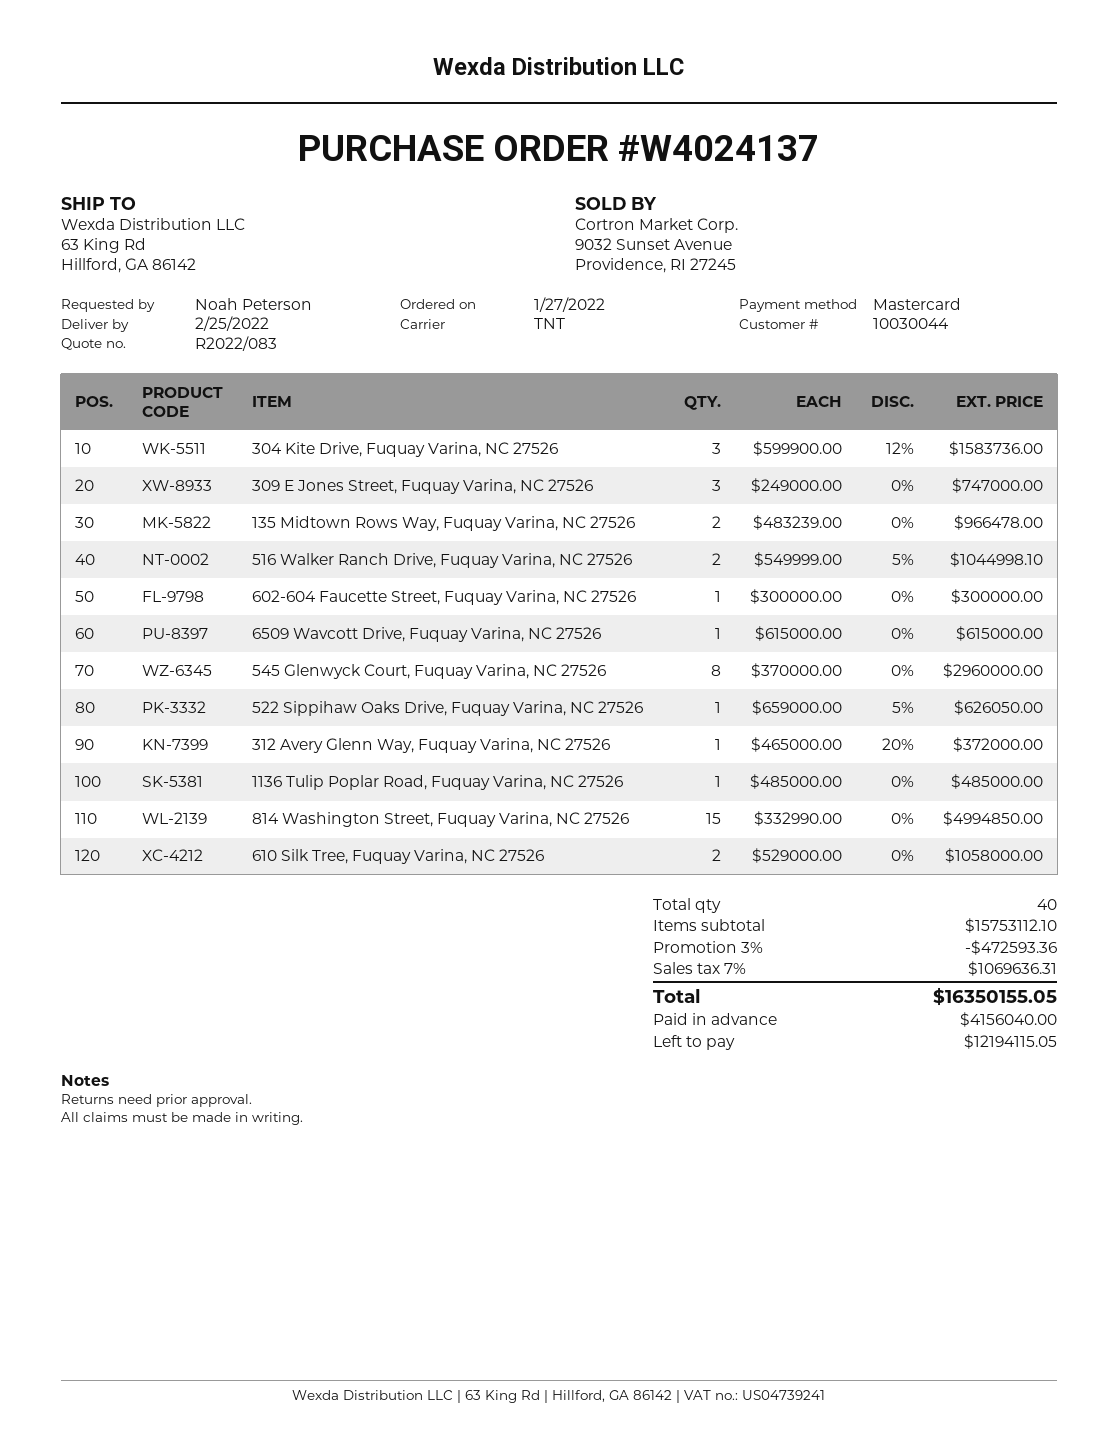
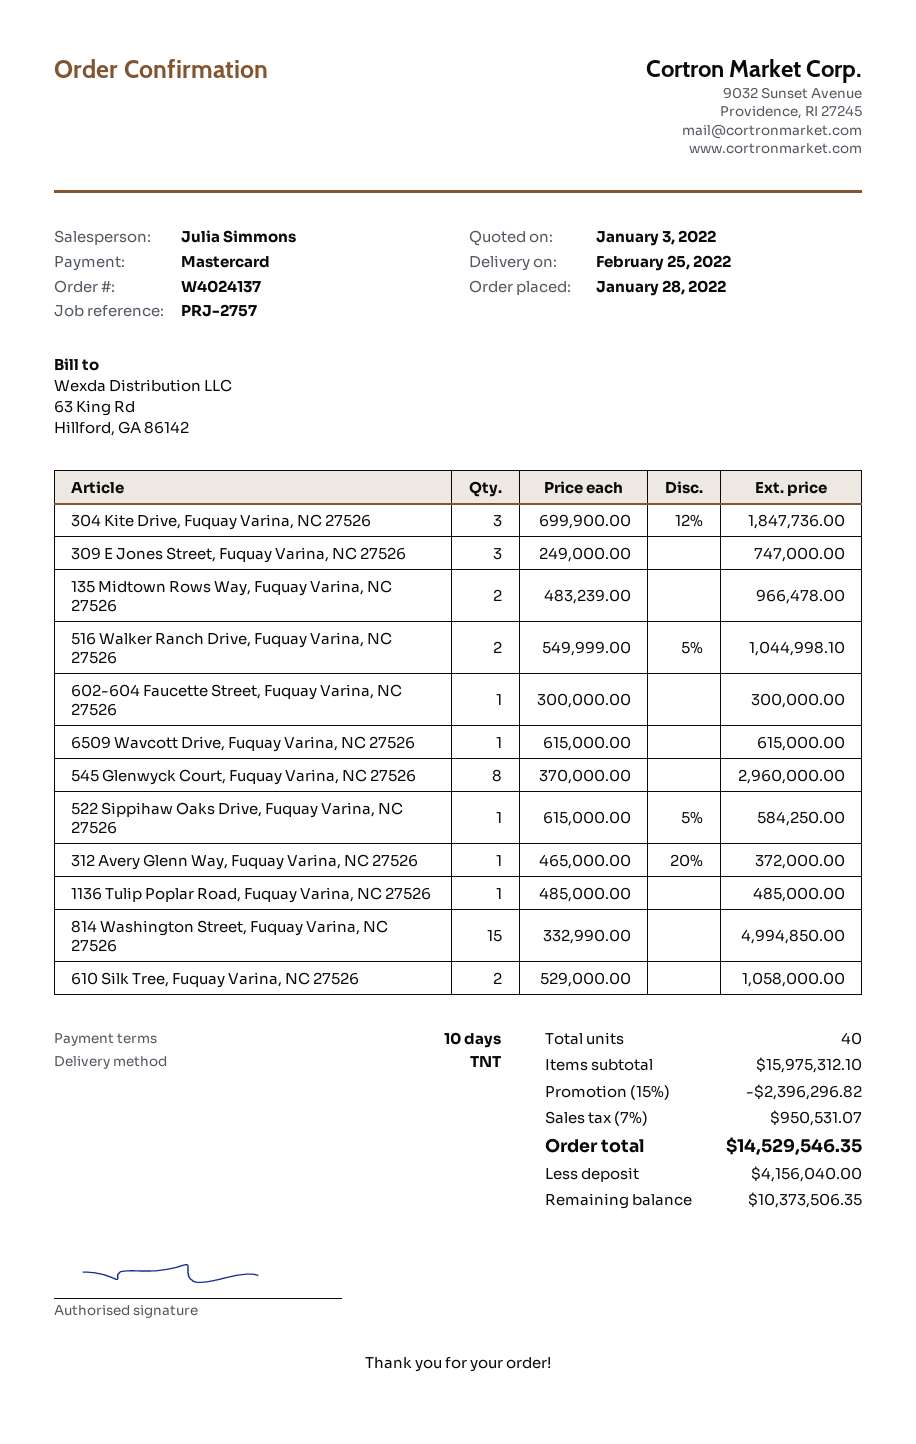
order date: 2022-01-27 -> 2022-01-28
304 Kite Drive, Fuquay Varina, NC 27526: 3 x 599900.00 - 12% = 1583736.00 -> 3 x 699900.00 - 12% = 1847736.00
522 Sippihaw Oaks Drive, Fuquay Varina, NC 27526: 1 x 659000.00 - 5% = 626050.00 -> 1 x 615000.00 - 5% = 584250.00
subtotal: 15753112.10 -> 15975312.10
discount: 3% = 472593.36 -> 15% = 2396296.82
tax: 7% = 1069636.31 -> 7% = 950531.07
total: 16350155.05 -> 14529546.35
balance: 12194115.05 -> 10373506.35

